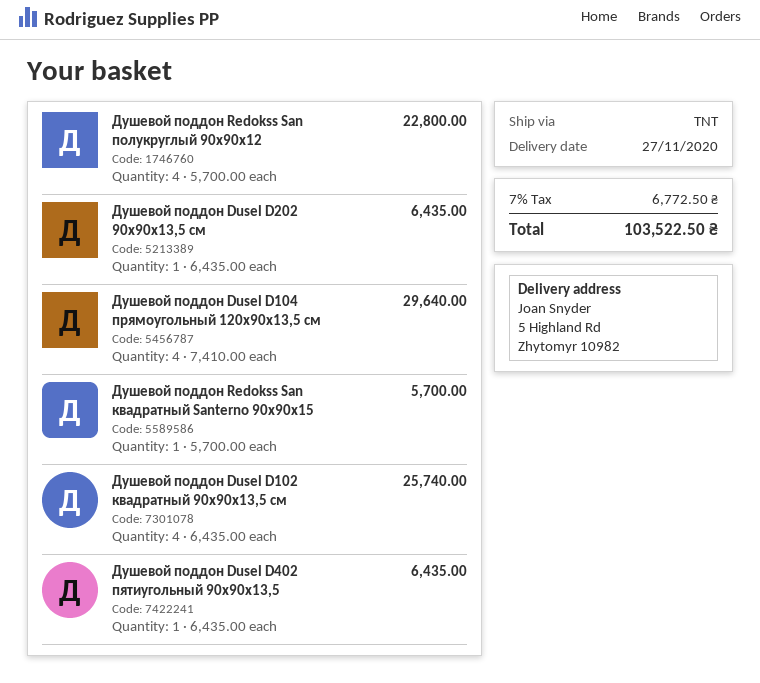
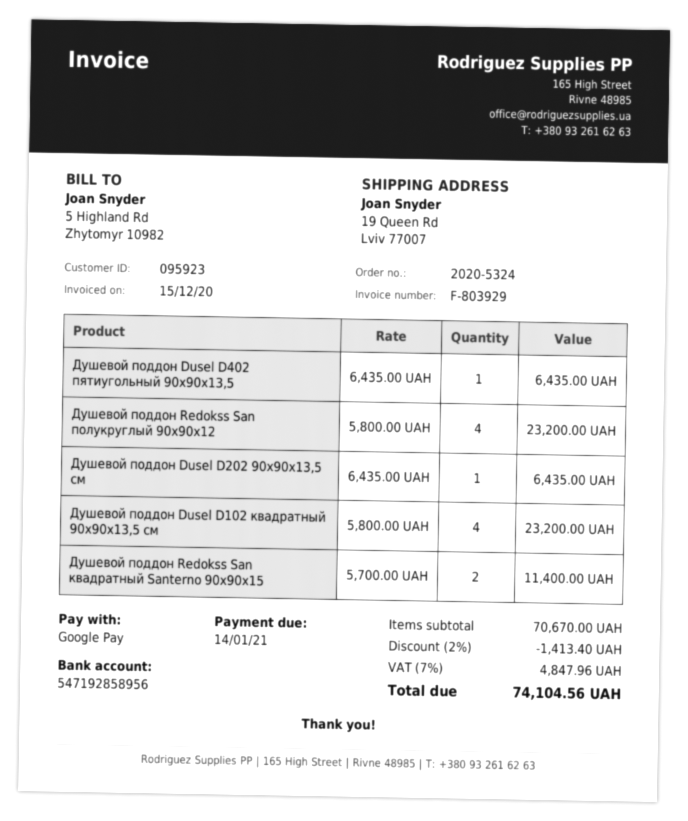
ship to: 5 Highland Rd, Zhytomyr 10982 -> 19 Queen Rd, Lviv 77007
Душевой поддон Redokss San полукруглый 90х90х12: 4 x 5700.00 = 22800.00 -> 4 x 5800.00 = 23200.00
Душевой поддон Dusel D104 прямоугольный 120х90х13,5 см: 4 x 7410.00 = 29640.00 -> none
Душевой поддон Redokss San квадратный Santerno 90х90х15: 1 x 5700.00 = 5700.00 -> 2 x 5700.00 = 11400.00
Душевой поддон Dusel D102 квадратный 90х90х13,5 см: 4 x 6435.00 = 25740.00 -> 4 x 5800.00 = 23200.00
discount: none -> 2% = 1413.40
tax: 7% = 6772.50 -> 7% = 4847.96
total: 103522.50 -> 74104.56

